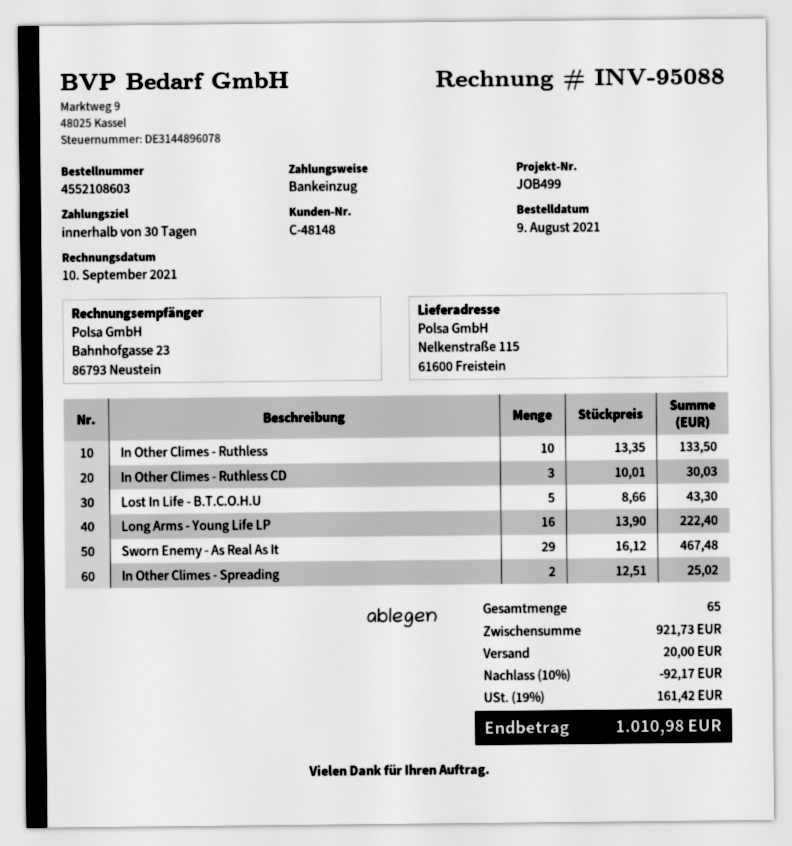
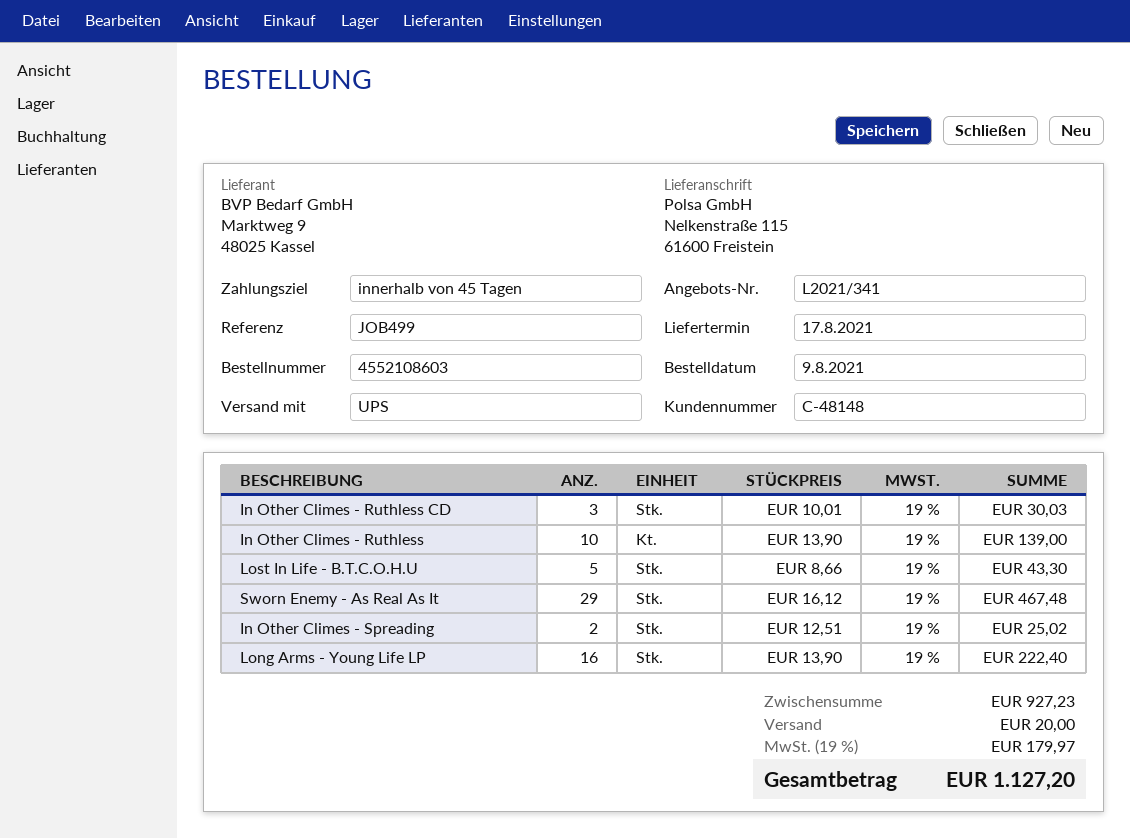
payment terms: 30 days -> 45 days
In Other Climes - Ruthless: 10 x 13.35 = 133.50 -> 10 x 13.90 = 139.00
subtotal: 921.73 -> 927.23
discount: 10% = 92.17 -> none
tax: 19% = 161.42 -> 19% = 179.97
total: 1010.98 -> 1127.20

